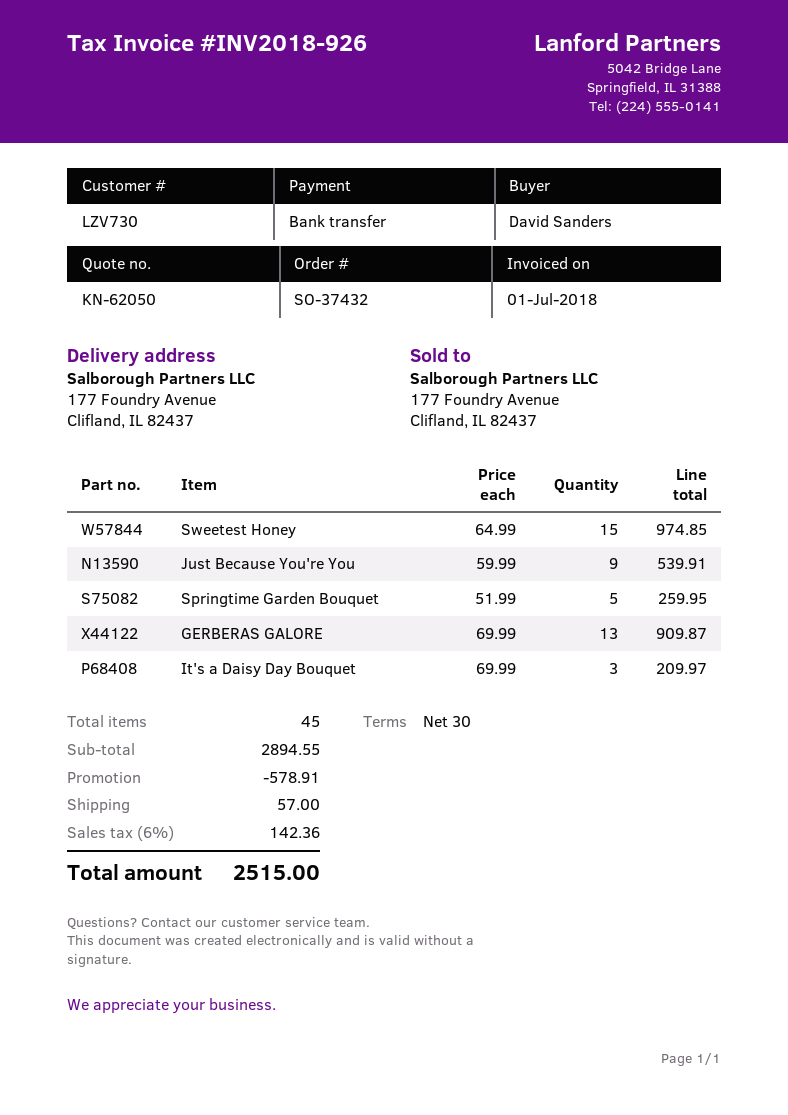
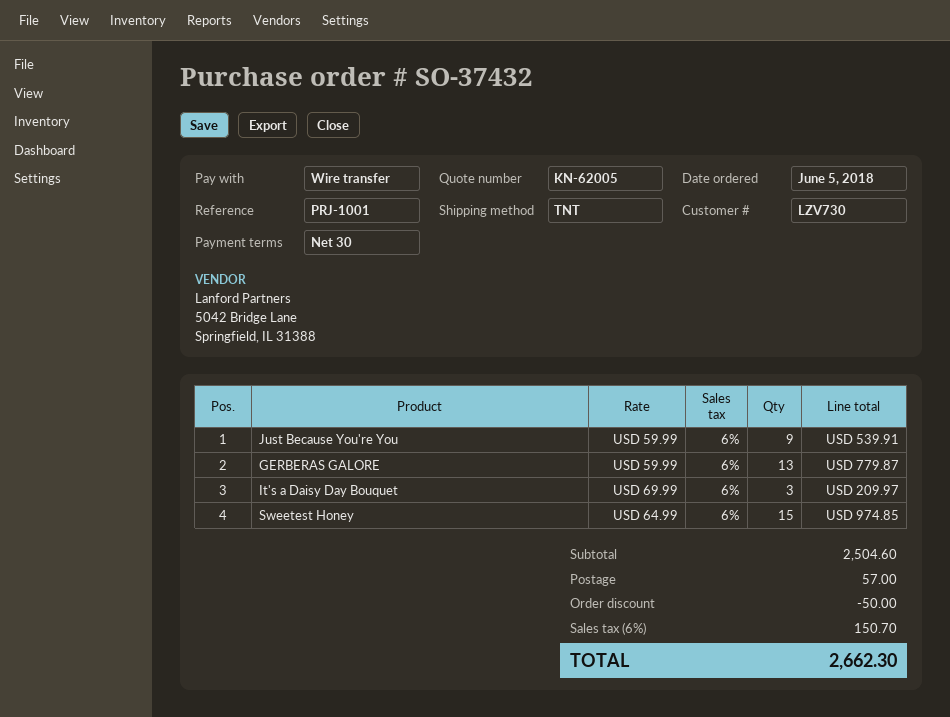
quote number: KN-62050 -> KN-62005
Springtime Garden Bouquet: 5 x 51.99 = 259.95 -> none
GERBERAS GALORE: 13 x 69.99 = 909.87 -> 13 x 59.99 = 779.87
subtotal: 2894.55 -> 2504.60
discount: 578.91 -> 50.00
tax: 6% = 142.36 -> 6% = 150.70
total: 2515.00 -> 2662.30

